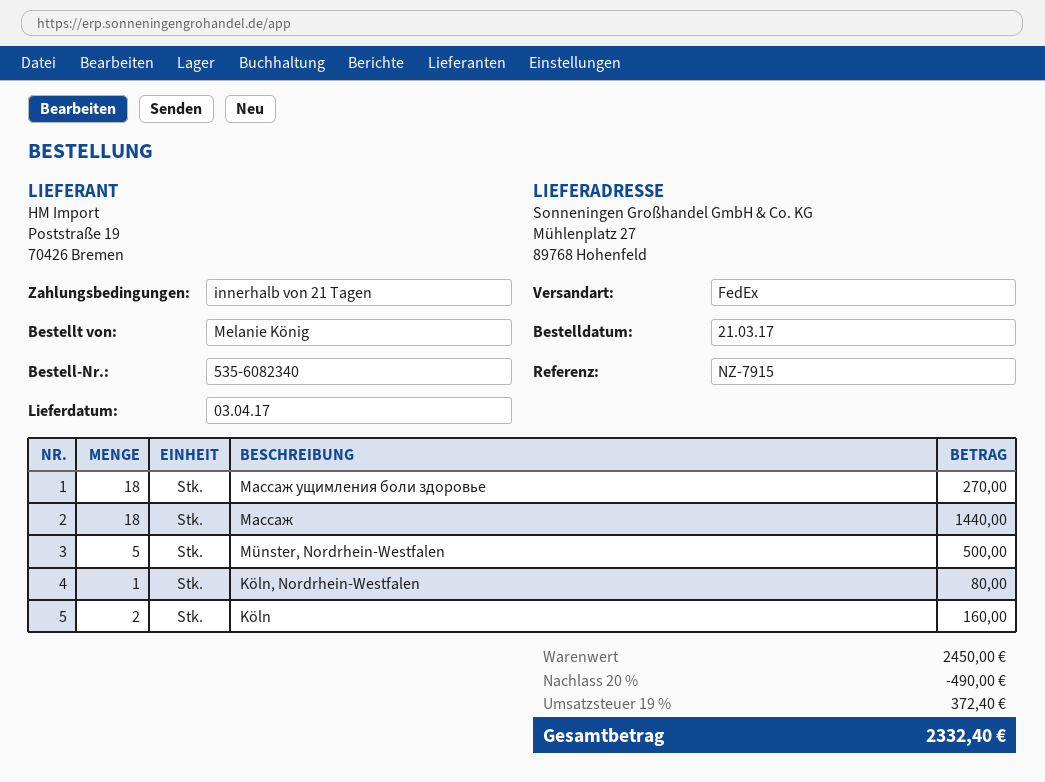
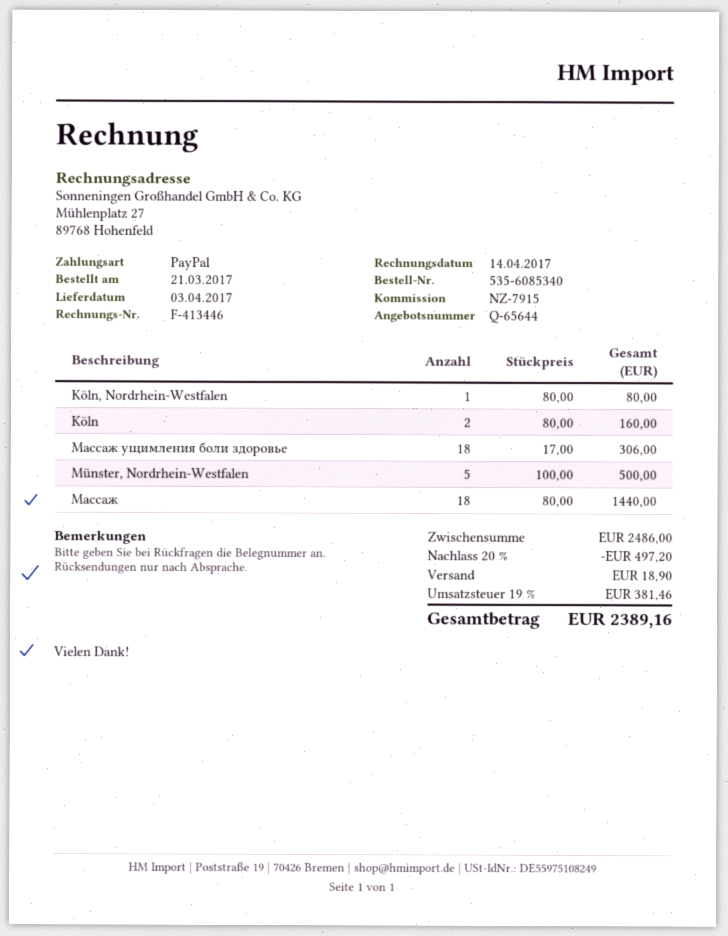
order number: 535-6082340 -> 535-6085340
Массаж ущимления боли здоровье: 18 for 270.00 -> 18 for 306.00
subtotal: 2450.00 -> 2486.00
discount: 20% = 490.00 -> 20% = 497.20
shipping: none -> 18.90
tax: 19% = 372.40 -> 19% = 381.46
total: 2332.40 -> 2389.16

